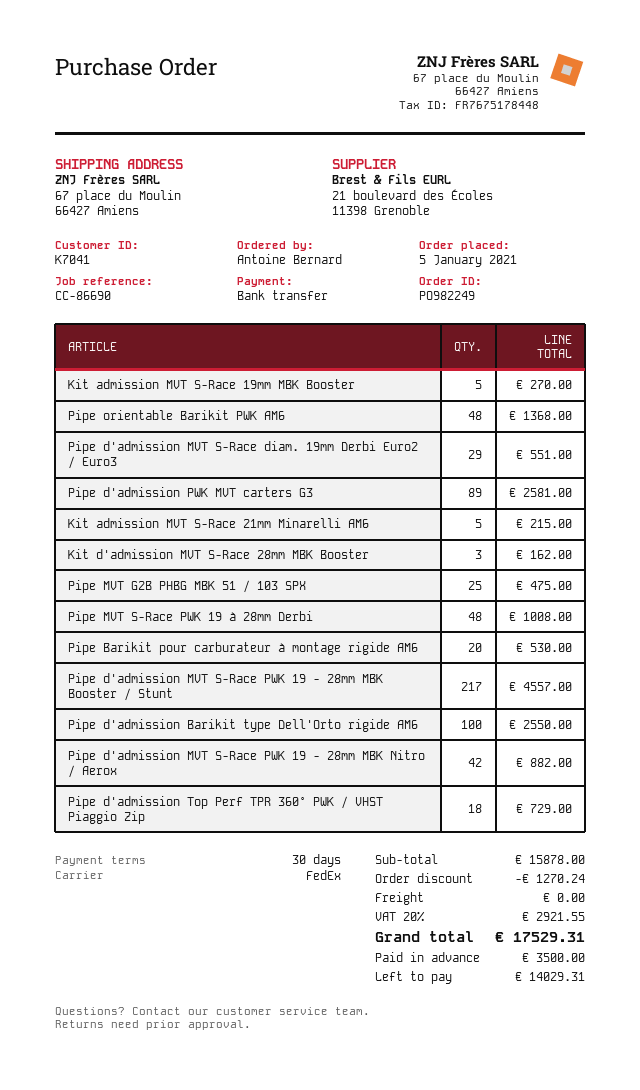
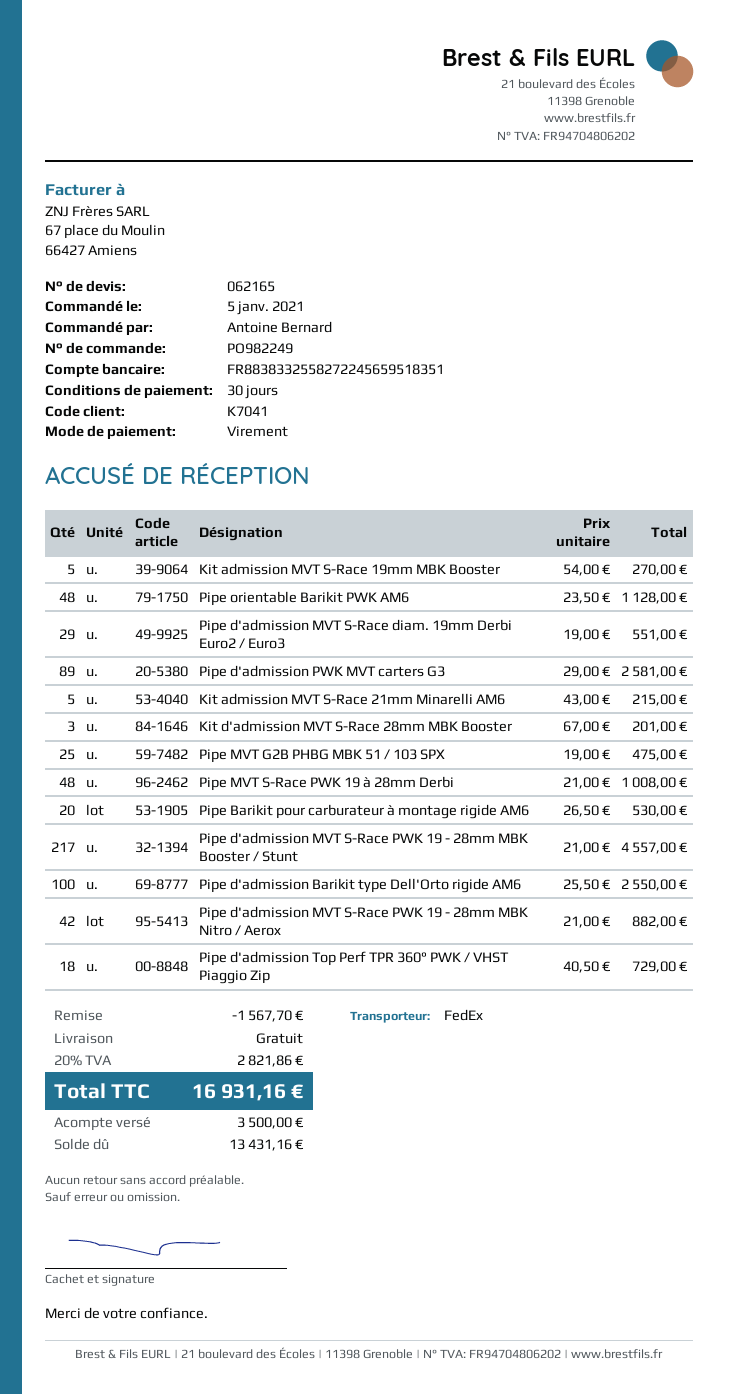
Pipe orientable Barikit PWK AM6: 48 for 1368.00 -> 48 for 1128.00
Kit d'admission MVT S-Race 28mm MBK Booster: 3 for 162.00 -> 3 for 201.00
discount: 1270.24 -> 1567.70
tax: 20% = 2921.55 -> 20% = 2821.86
total: 17529.31 -> 16931.16
balance: 14029.31 -> 13431.16

